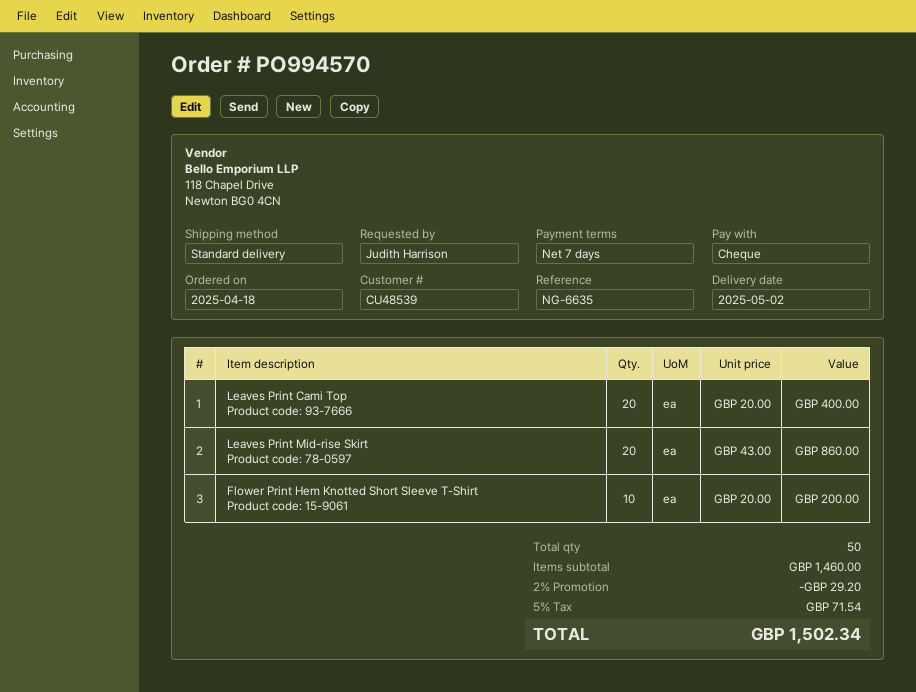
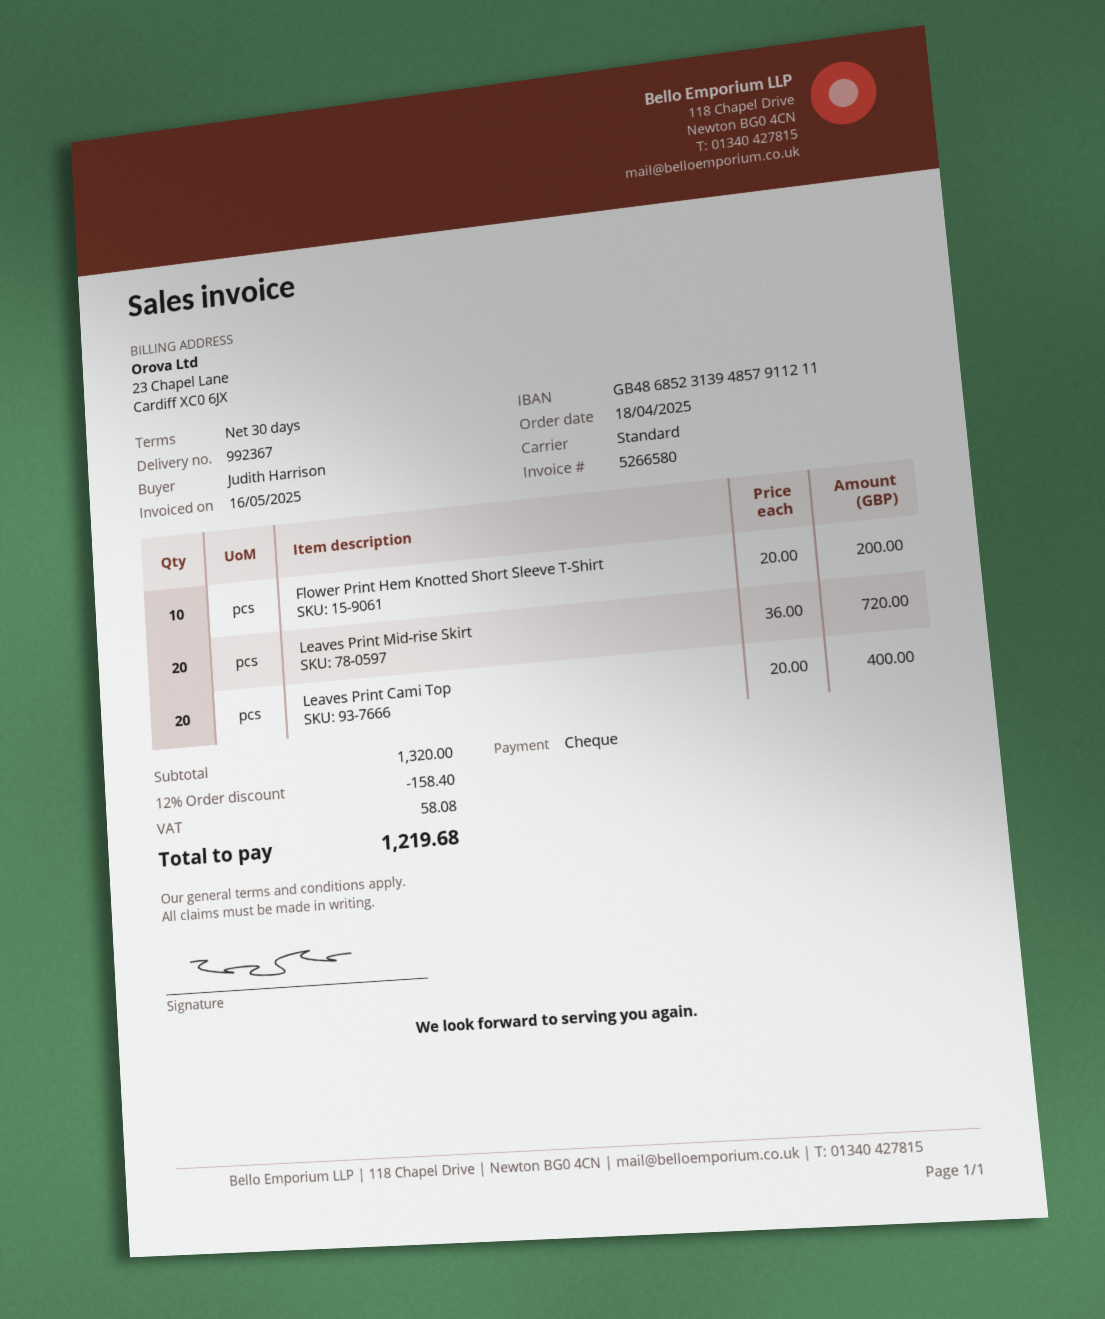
payment terms: 7 days -> 30 days
Leaves Print Mid-rise Skirt: 20 x 43.00 = 860.00 -> 20 x 36.00 = 720.00
subtotal: 1460.00 -> 1320.00
discount: 2% = 29.20 -> 12% = 158.40
tax: 71.54 -> 58.08
total: 1502.34 -> 1219.68

